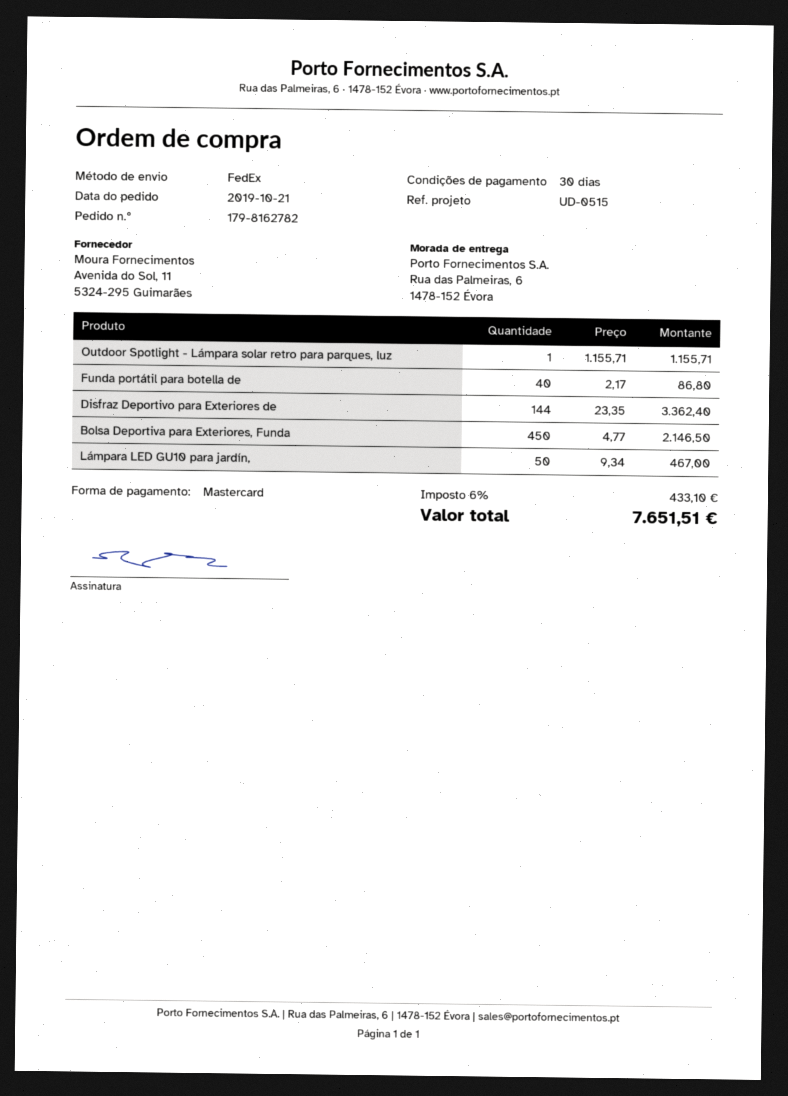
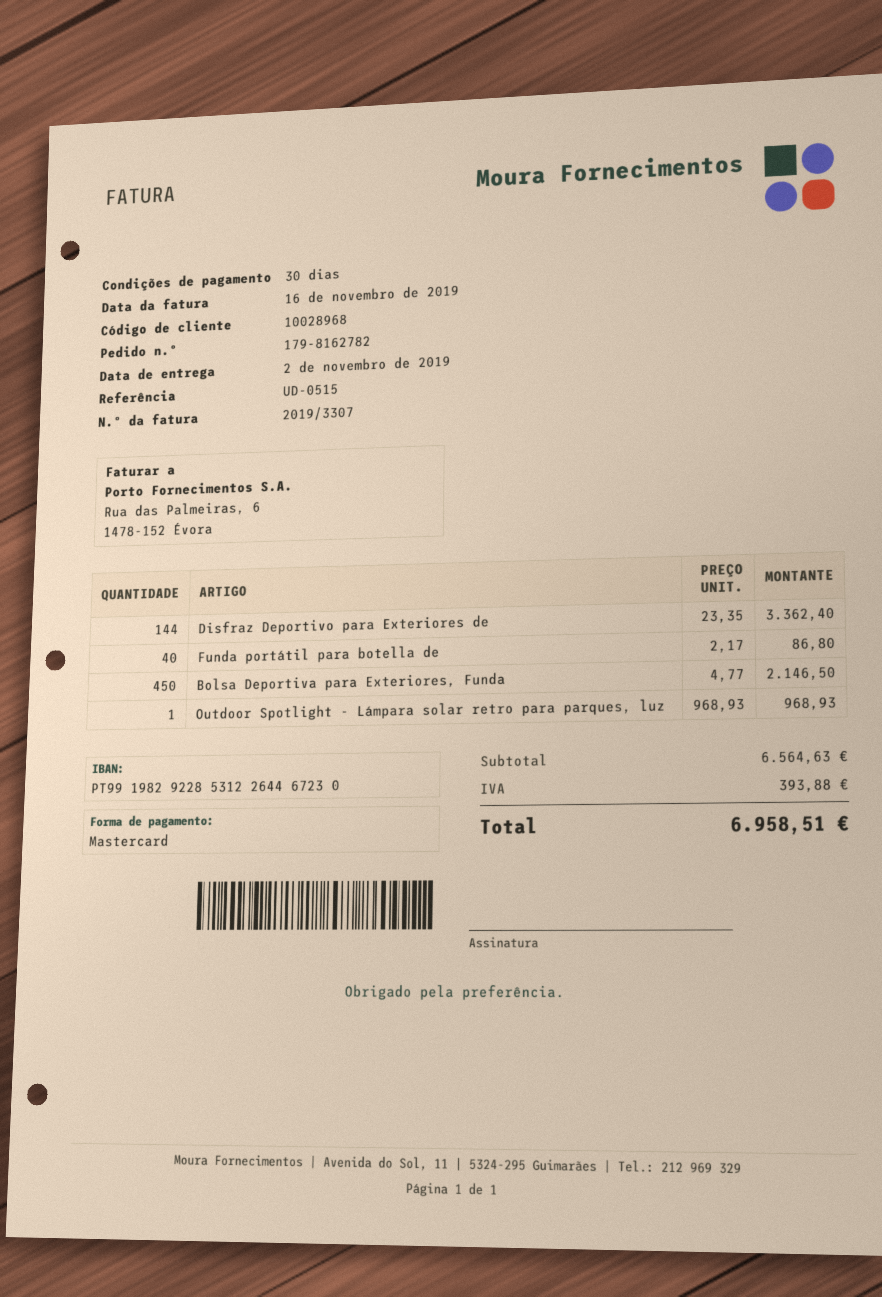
Outdoor Spotlight - Lámpara solar retro para parques, luz: 1 x 1155.71 = 1155.71 -> 1 x 968.93 = 968.93
Lámpara LED GU10 para jardín,: 50 x 9.34 = 467.00 -> none
tax: 433.10 -> 393.88
total: 7651.51 -> 6958.51

